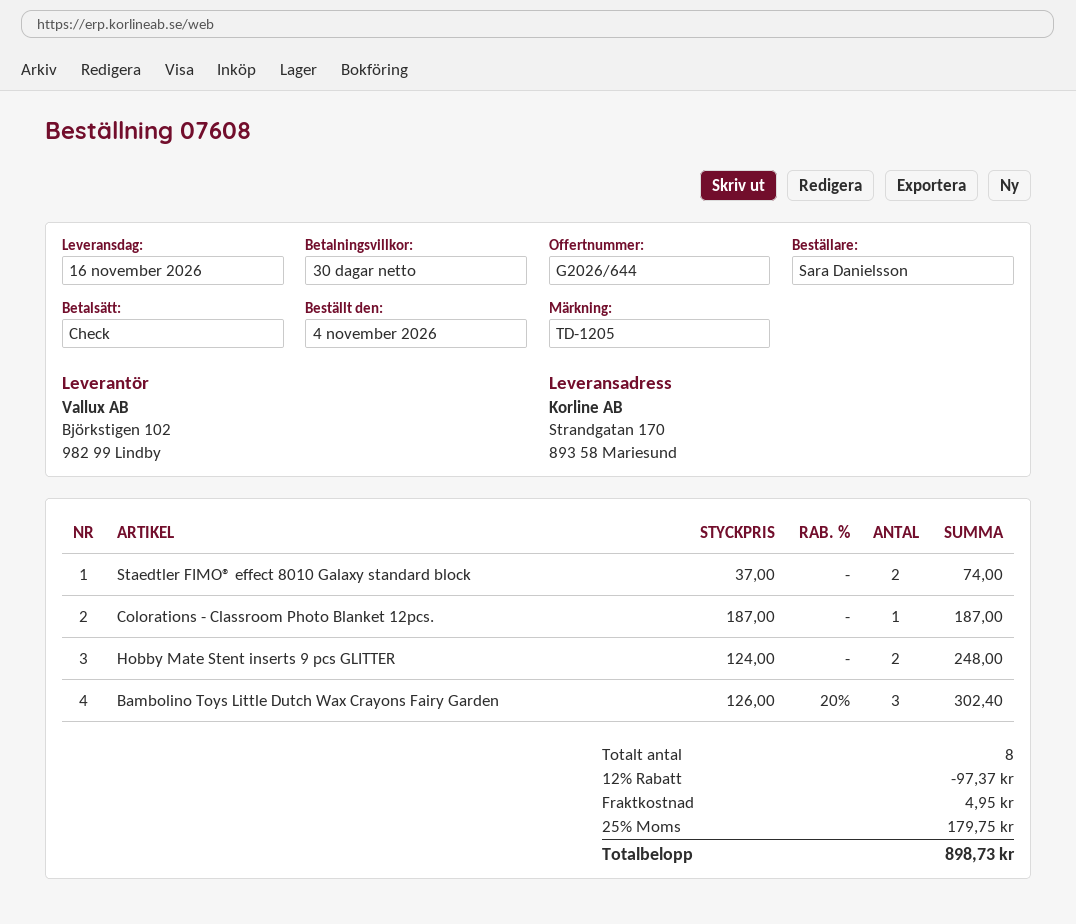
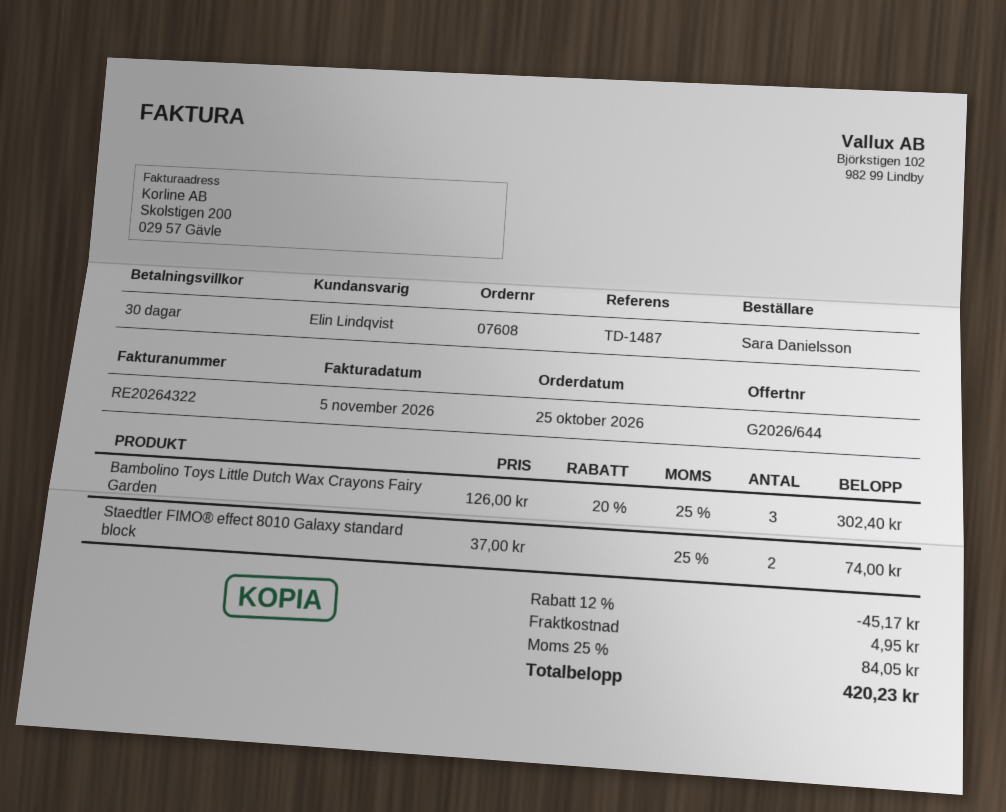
order date: 2026-11-04 -> 2026-10-25
reference: TD-1205 -> TD-1487
Colorations - Classroom Photo Blanket 12pcs.: 1 x 187.00 = 187.00 -> none
Hobby Mate Stent inserts 9 pcs GLITTER: 2 x 124.00 = 248.00 -> none
discount: 12% = 97.37 -> 12% = 45.17
tax: 25% = 179.75 -> 25% = 84.05
total: 898.73 -> 420.23

